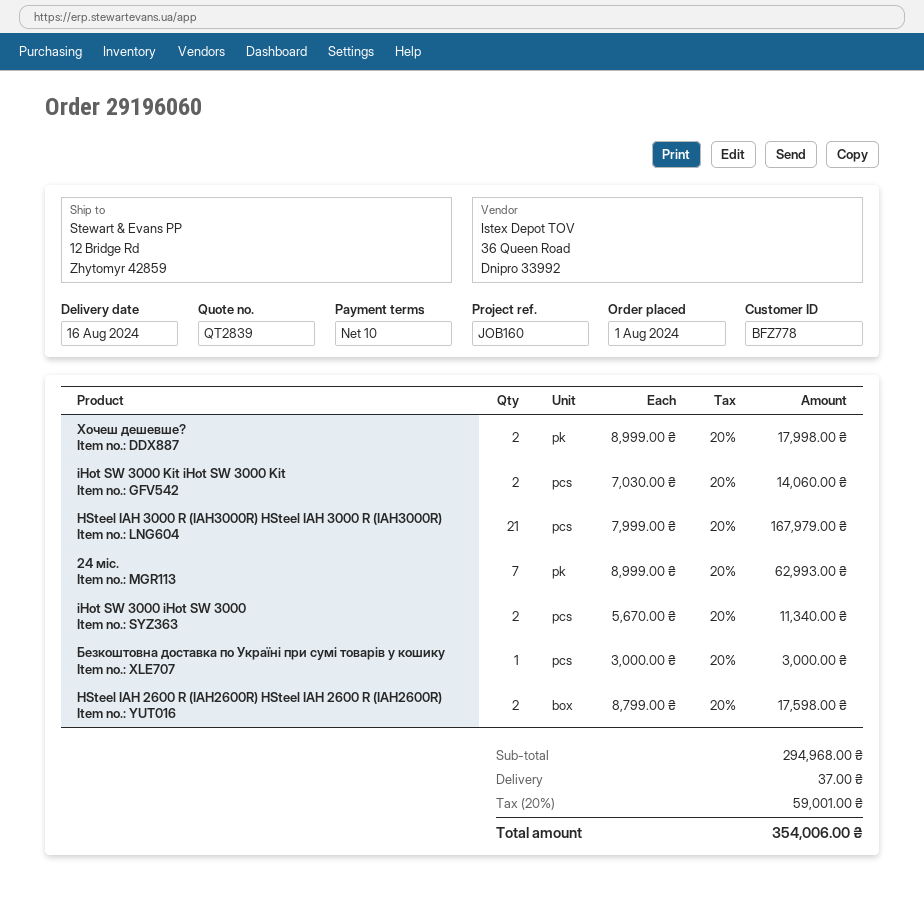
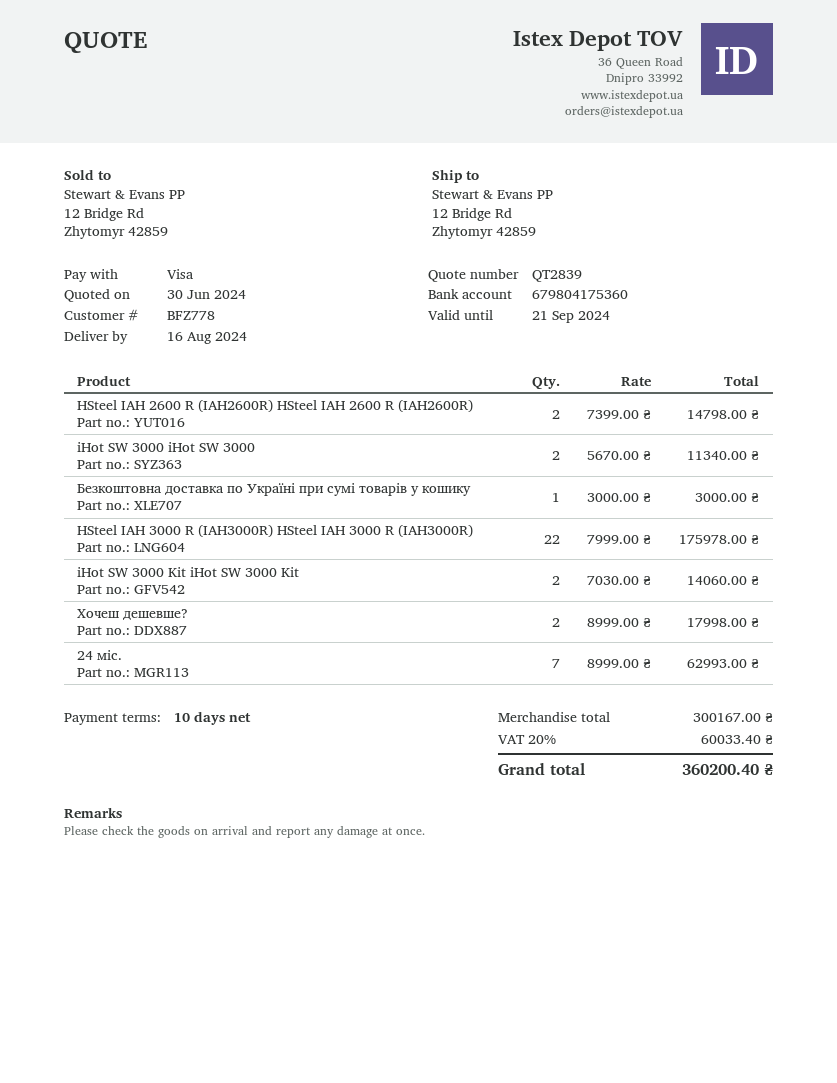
HSteel IAH 3000 R (IAH3000R) HSteel IAH 3000 R (IAH3000R): 21 x 7999.00 = 167979.00 -> 22 x 7999.00 = 175978.00
HSteel IAH 2600 R (IAH2600R) HSteel IAH 2600 R (IAH2600R): 2 x 8799.00 = 17598.00 -> 2 x 7399.00 = 14798.00
subtotal: 294968.00 -> 300167.00
shipping: 37.00 -> none
tax: 20% = 59001.00 -> 20% = 60033.40
total: 354006.00 -> 360200.40

